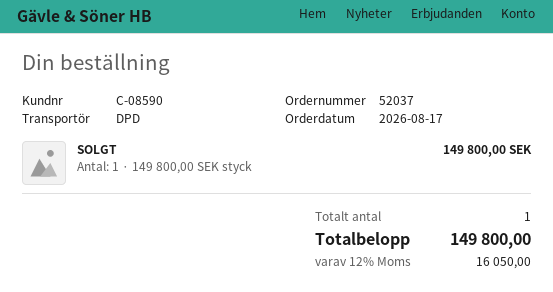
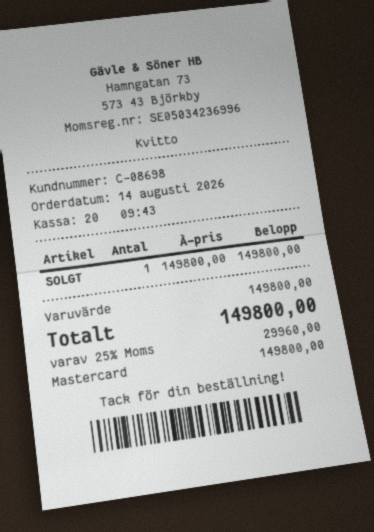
order date: 2026-08-17 -> 2026-08-14
customer number: C-08590 -> C-08698
tax: 12% = 16050.00 -> 25% = 29960.00

